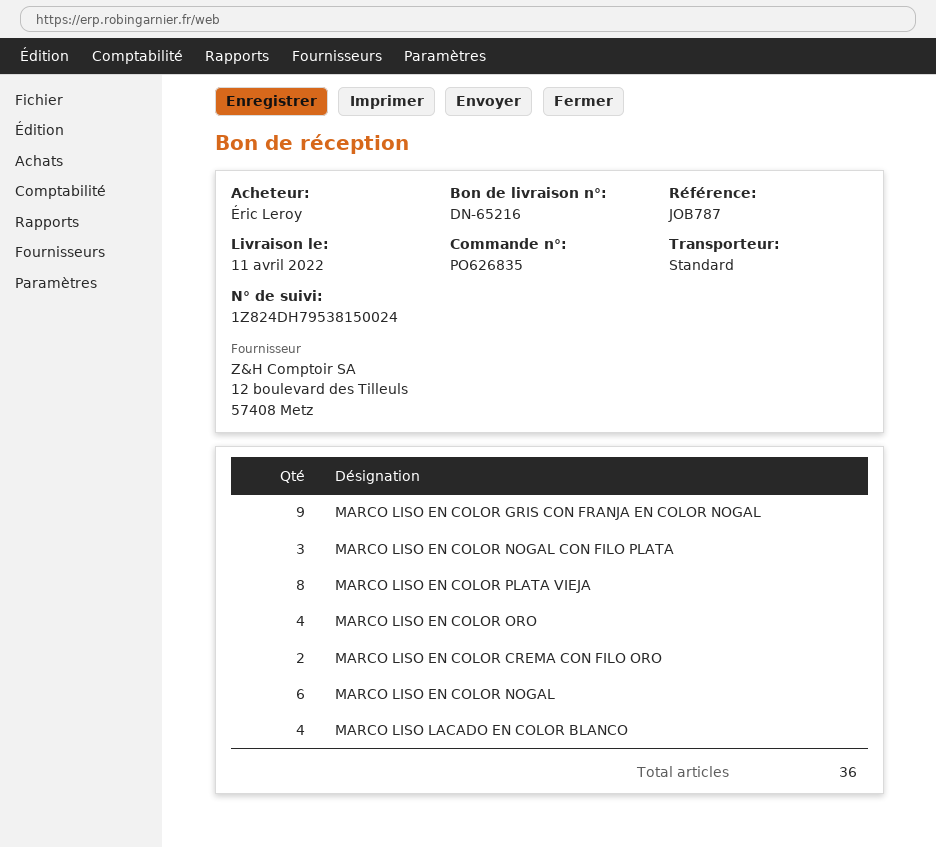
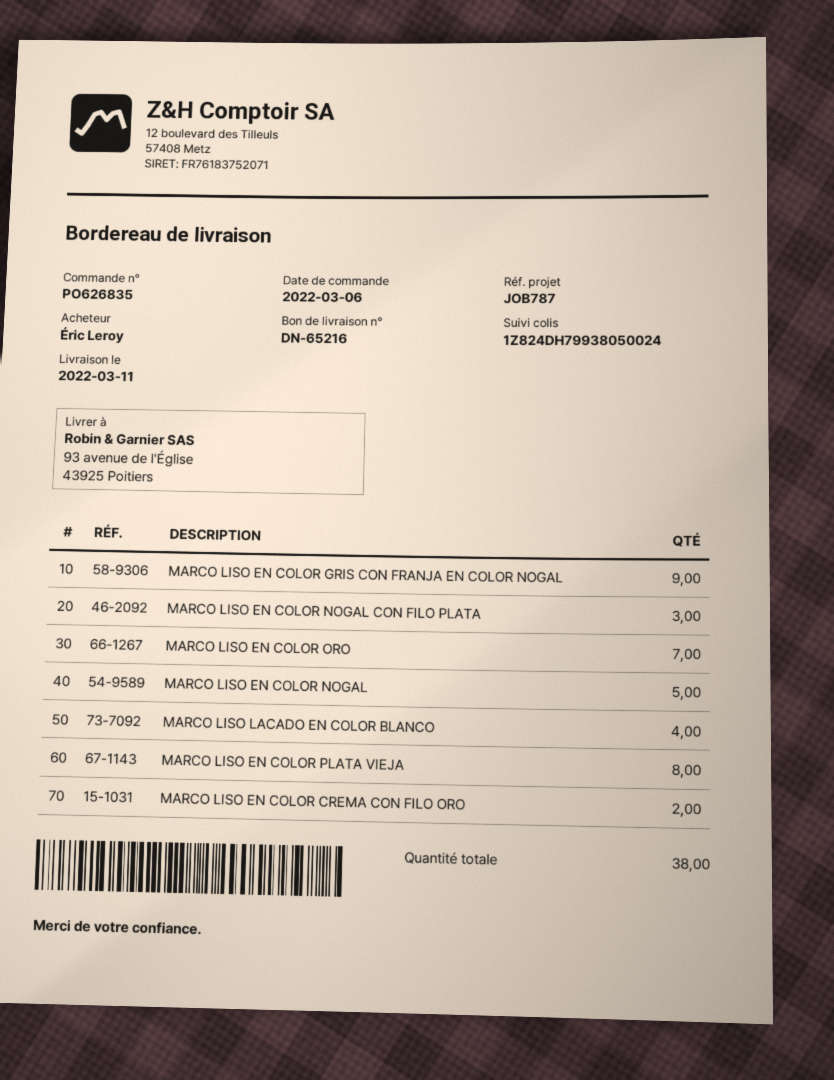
delivery date: 2022-04-11 -> 2022-03-11
tracking number: 1Z824DH79538150024 -> 1Z824DH79938050024
MARCO LISO EN COLOR ORO: 4 -> 7
MARCO LISO EN COLOR NOGAL: 6 -> 5
total quantity: 36 -> 38

